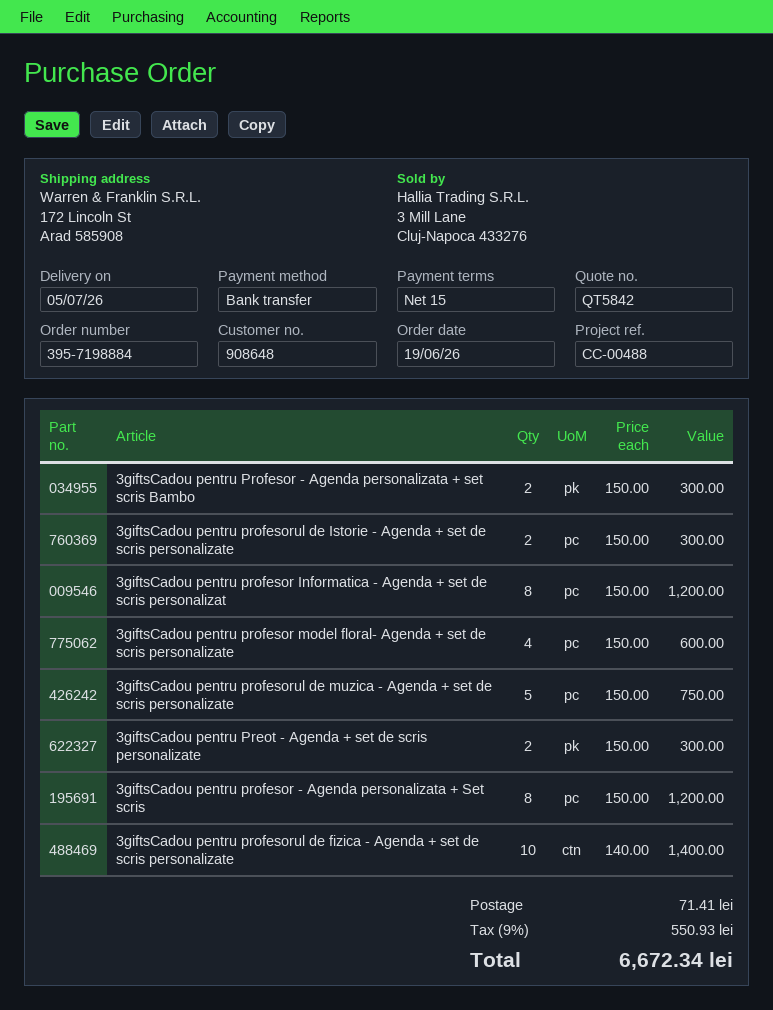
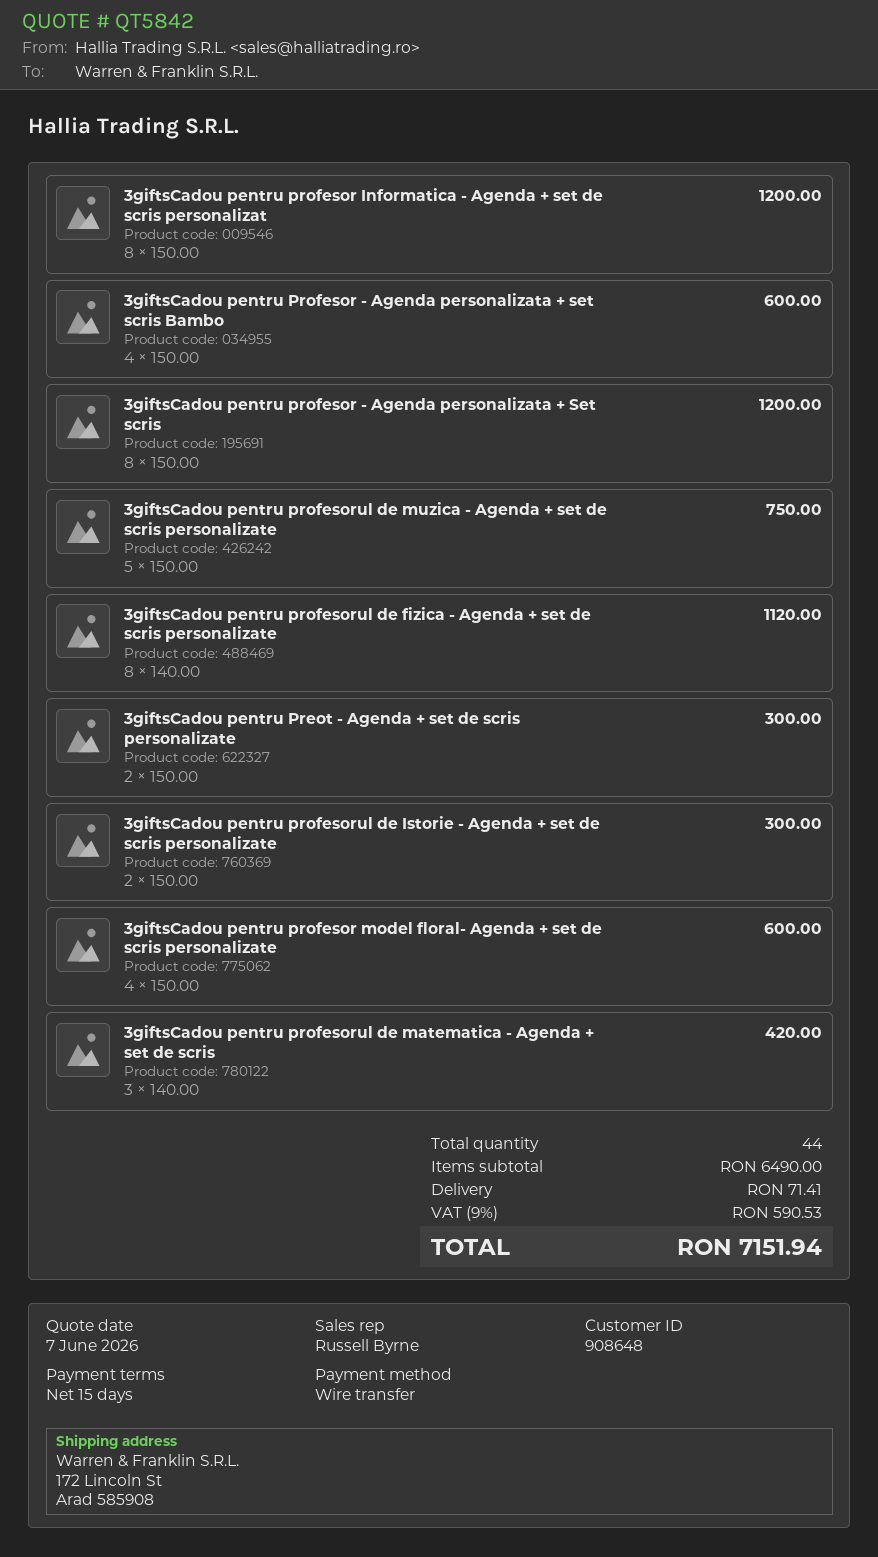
3giftsCadou pentru Profesor - Agenda personalizata + set scris Bambo: 2 x 150.00 = 300.00 -> 4 x 150.00 = 600.00
3giftsCadou pentru profesorul de fizica - Agenda + set de scris personalizate: 10 x 140.00 = 1400.00 -> 8 x 140.00 = 1120.00
3giftsCadou pentru profesorul de matematica - Agenda + set de scris: none -> 3 x 140.00 = 420.00
tax: 9% = 550.93 -> 9% = 590.53
total: 6672.34 -> 7151.94

